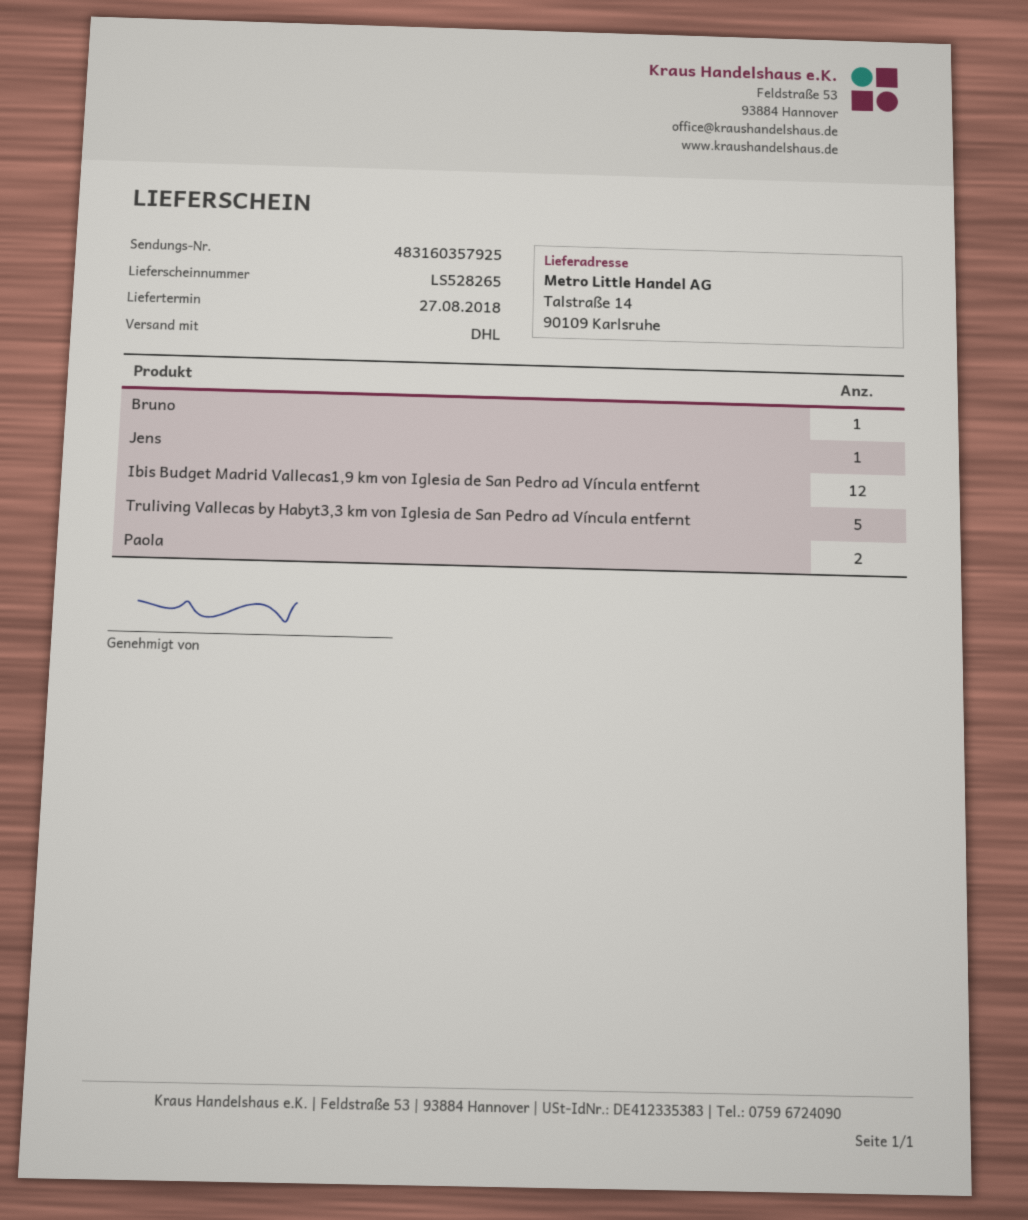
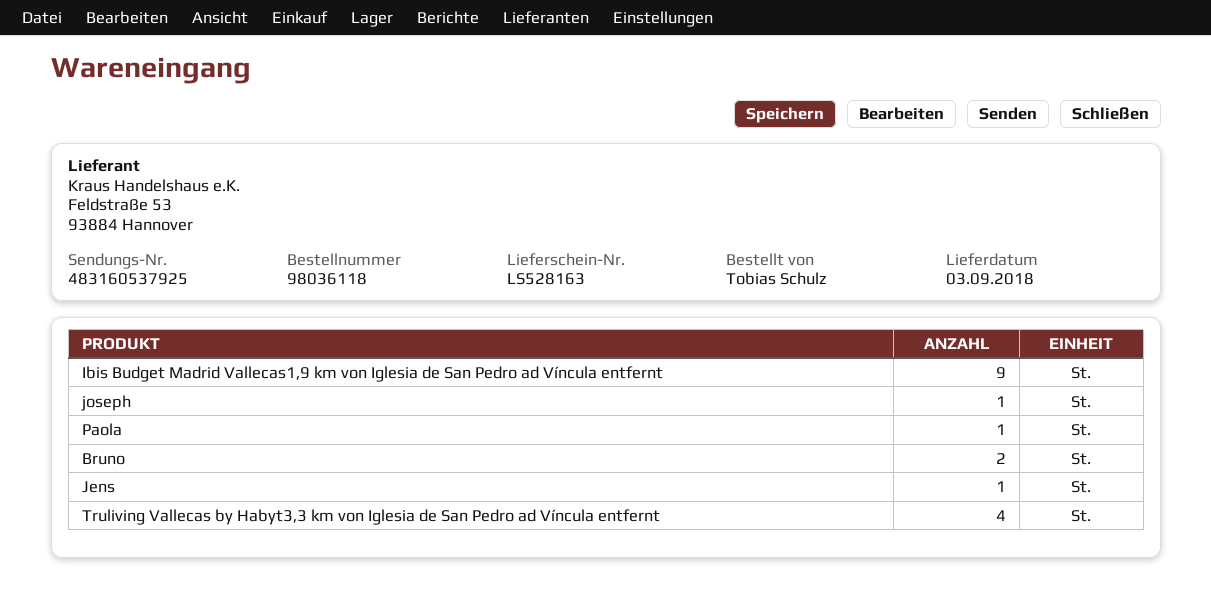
delivery note number: LS528265 -> LS528163
delivery date: 2018-08-27 -> 2018-09-03
tracking number: 483160357925 -> 483160537925
Bruno: 1 -> 2
Ibis Budget Madrid Vallecas1,9 km von Iglesia de San Pedro ad Víncula entfernt: 12 -> 9
Truliving Vallecas by Habyt3,3 km von Iglesia de San Pedro ad Víncula entfernt: 5 -> 4
Paola: 2 -> 1
joseph: none -> 1

